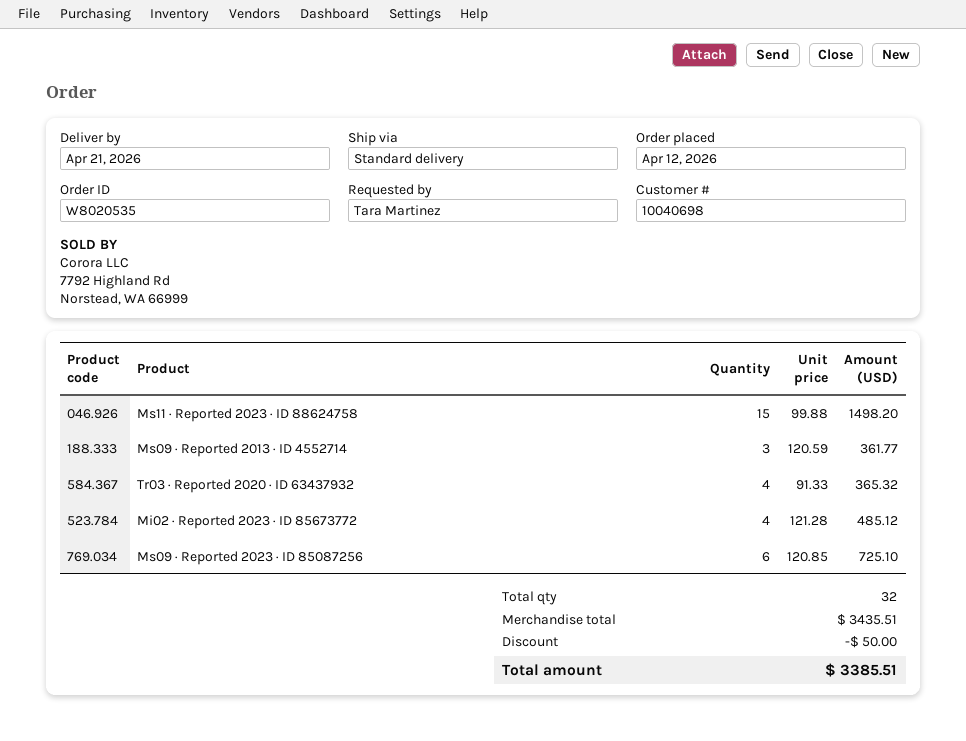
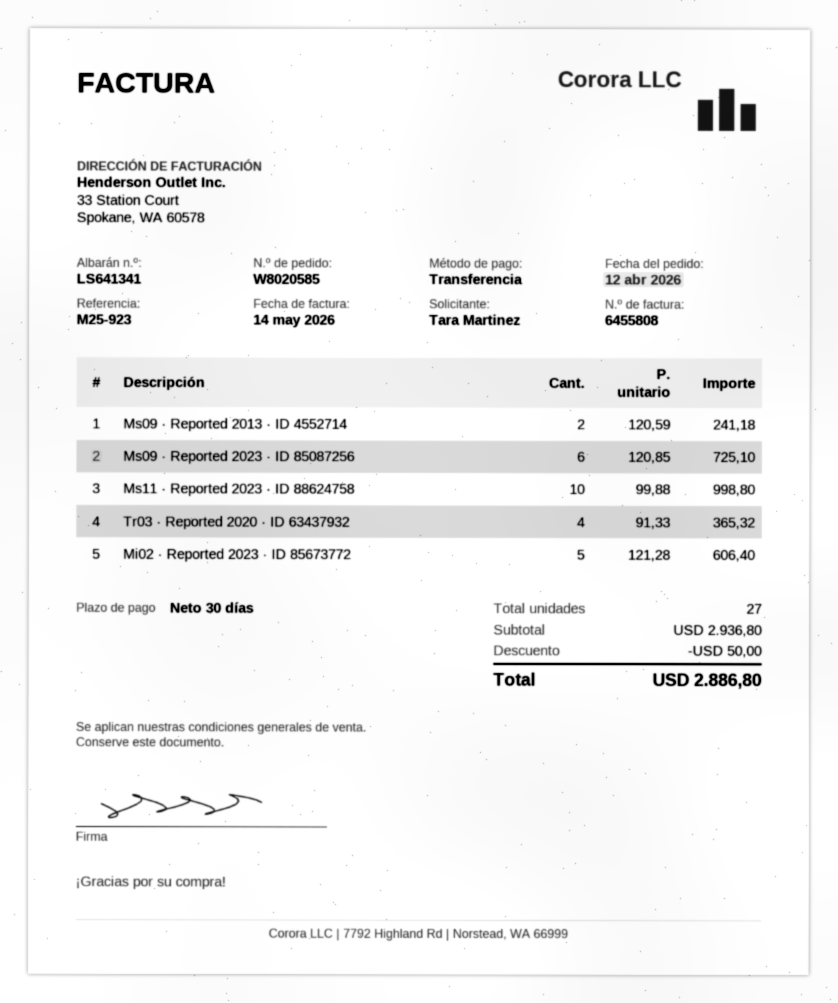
order number: W8020535 -> W8020585
Ms11 · Reported 2023 · ID 88624758: 15 x 99.88 = 1498.20 -> 10 x 99.88 = 998.80
Ms09 · Reported 2013 · ID 4552714: 3 x 120.59 = 361.77 -> 2 x 120.59 = 241.18
Mi02 · Reported 2023 · ID 85673772: 4 x 121.28 = 485.12 -> 5 x 121.28 = 606.40
total quantity: 32 -> 27
subtotal: 3435.51 -> 2936.80
total: 3385.51 -> 2886.80

